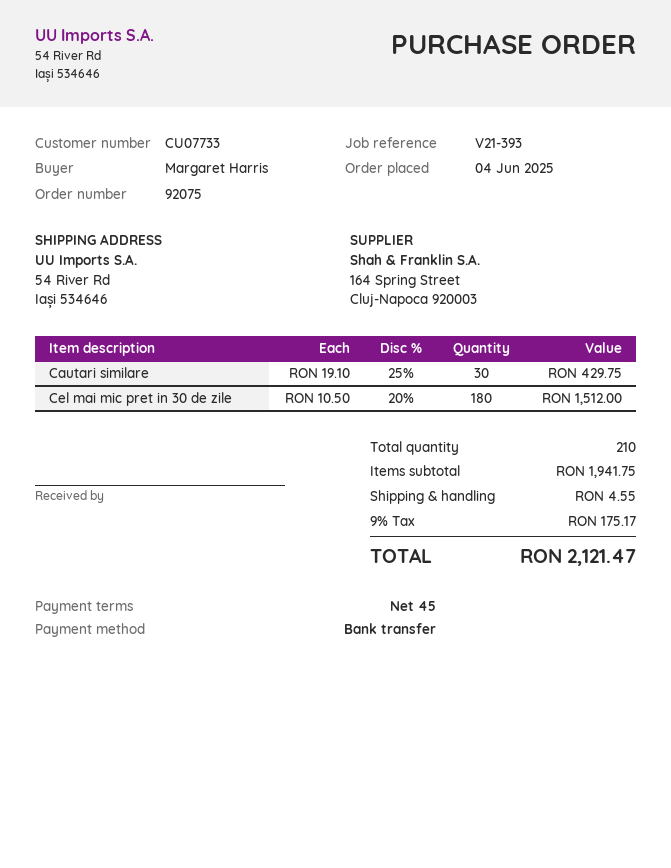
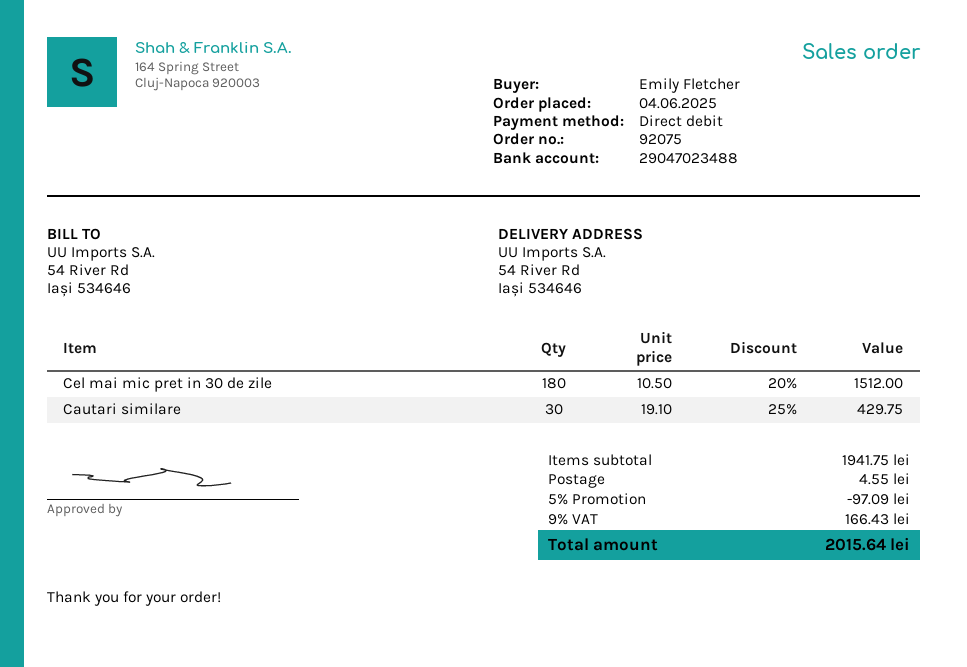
ordered by: Margaret Harris -> Emily Fletcher
payment method: bank transfer -> direct debit
discount: none -> 5% = 97.09
tax: 9% = 175.17 -> 9% = 166.43
total: 2121.47 -> 2015.64

